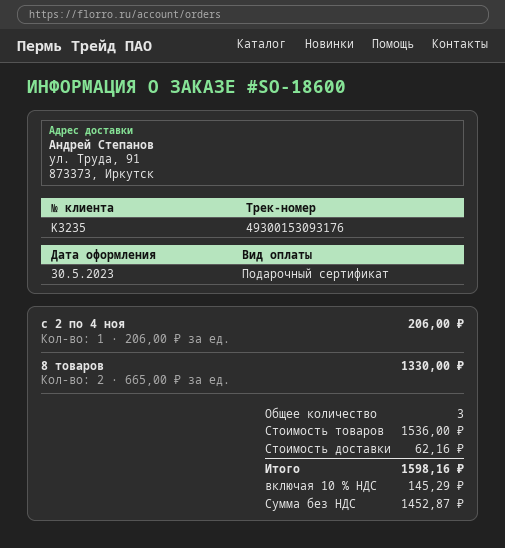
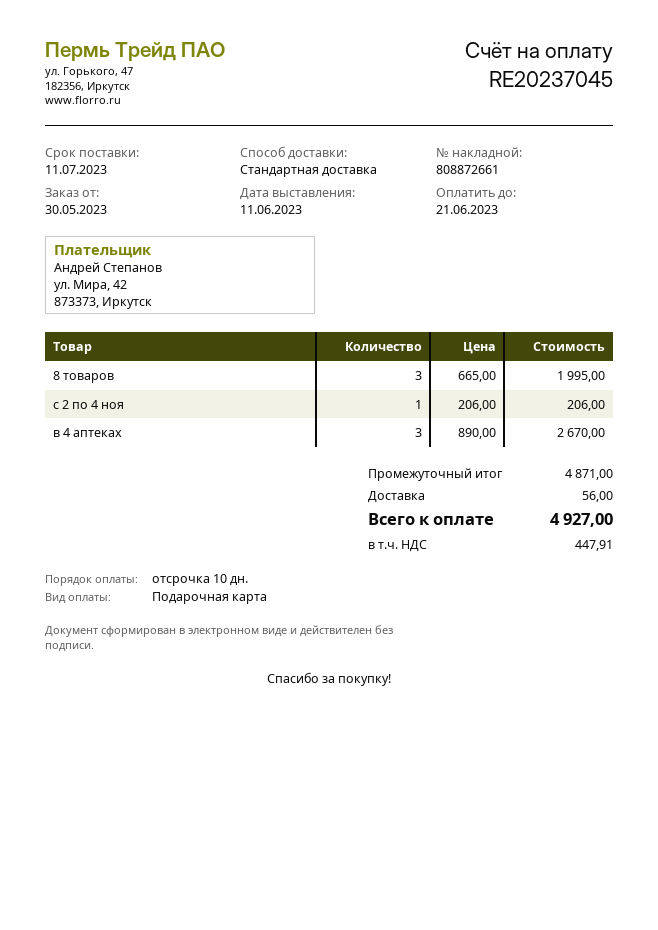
8 товаров: 2 x 665.00 = 1330.00 -> 3 x 665.00 = 1995.00
в 4 аптеках: none -> 3 x 890.00 = 2670.00
subtotal: 1536.00 -> 4871.00
shipping: 62.16 -> 56.00
tax: 145.29 -> 447.91
total: 1598.16 -> 4927.00

